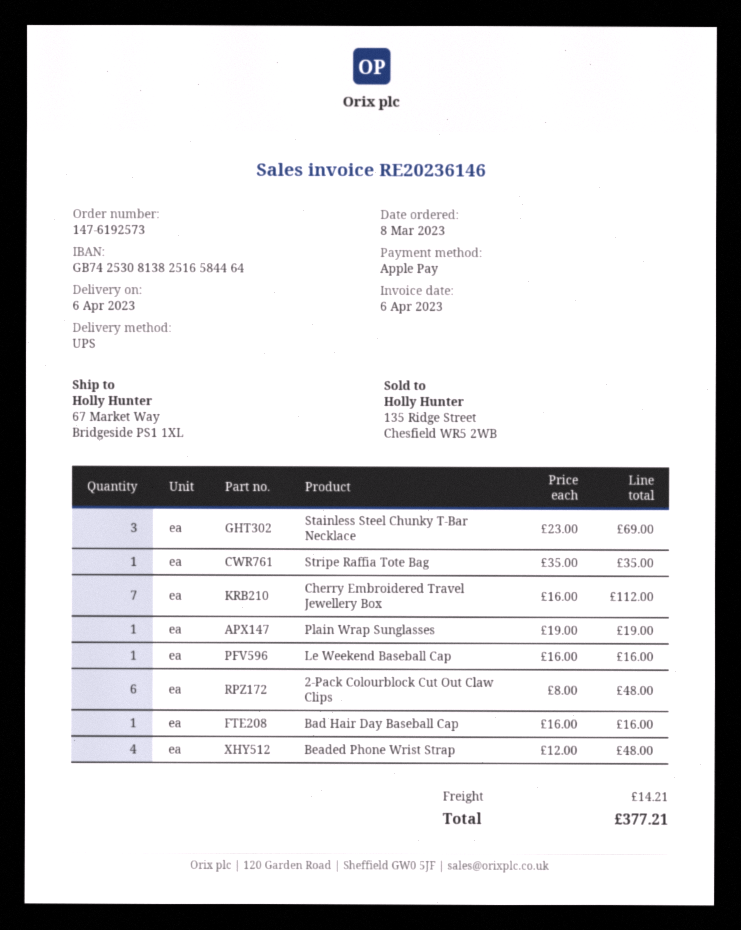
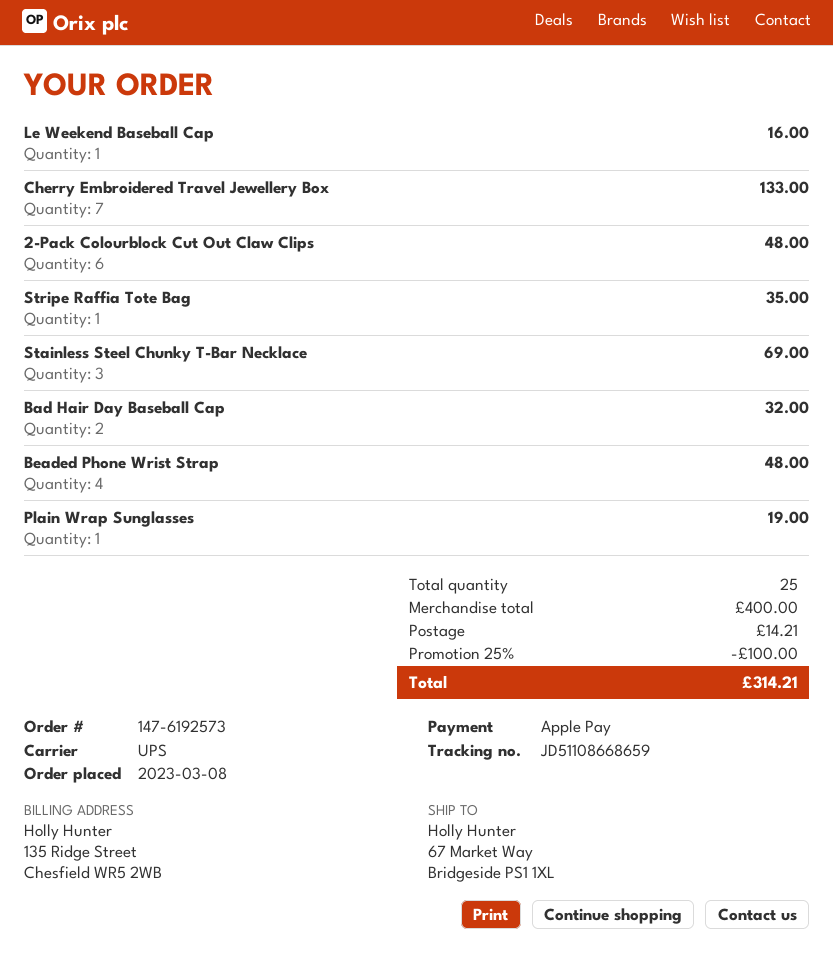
Cherry Embroidered Travel Jewellery Box: 7 for 112.00 -> 7 for 133.00
Bad Hair Day Baseball Cap: 1 for 16.00 -> 2 for 32.00
discount: none -> 25% = 100.00
total: 377.21 -> 314.21

